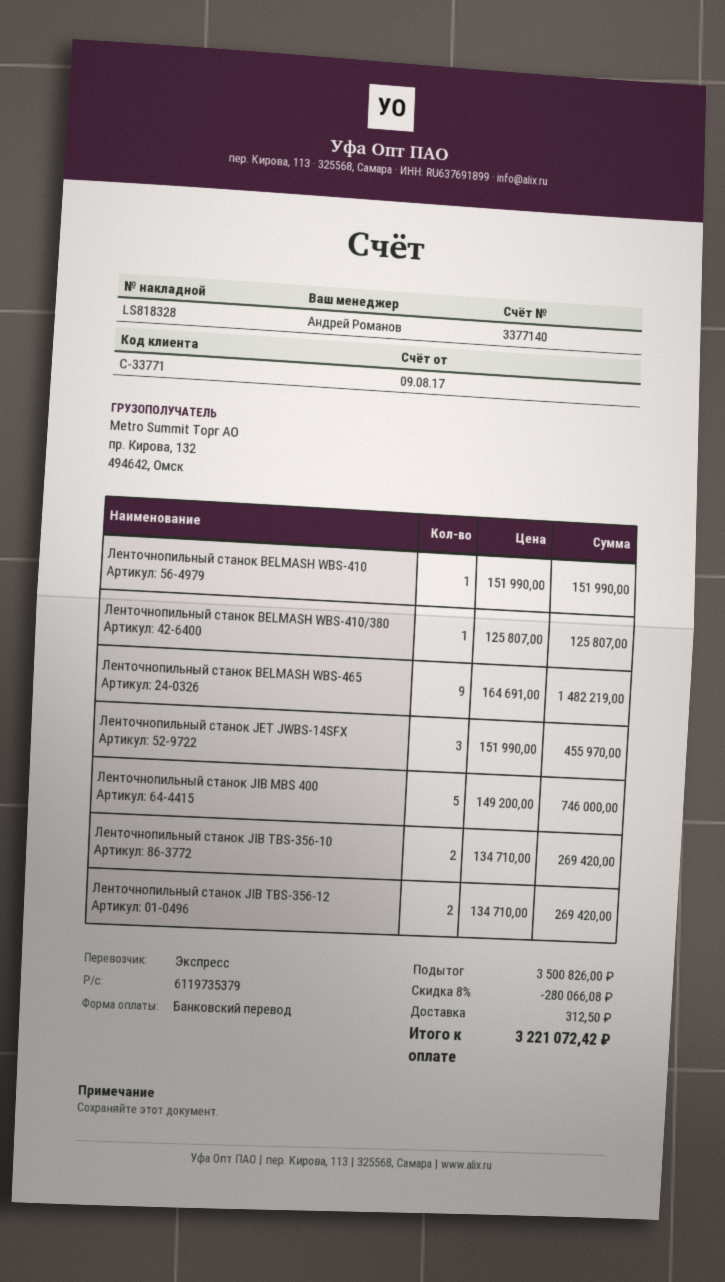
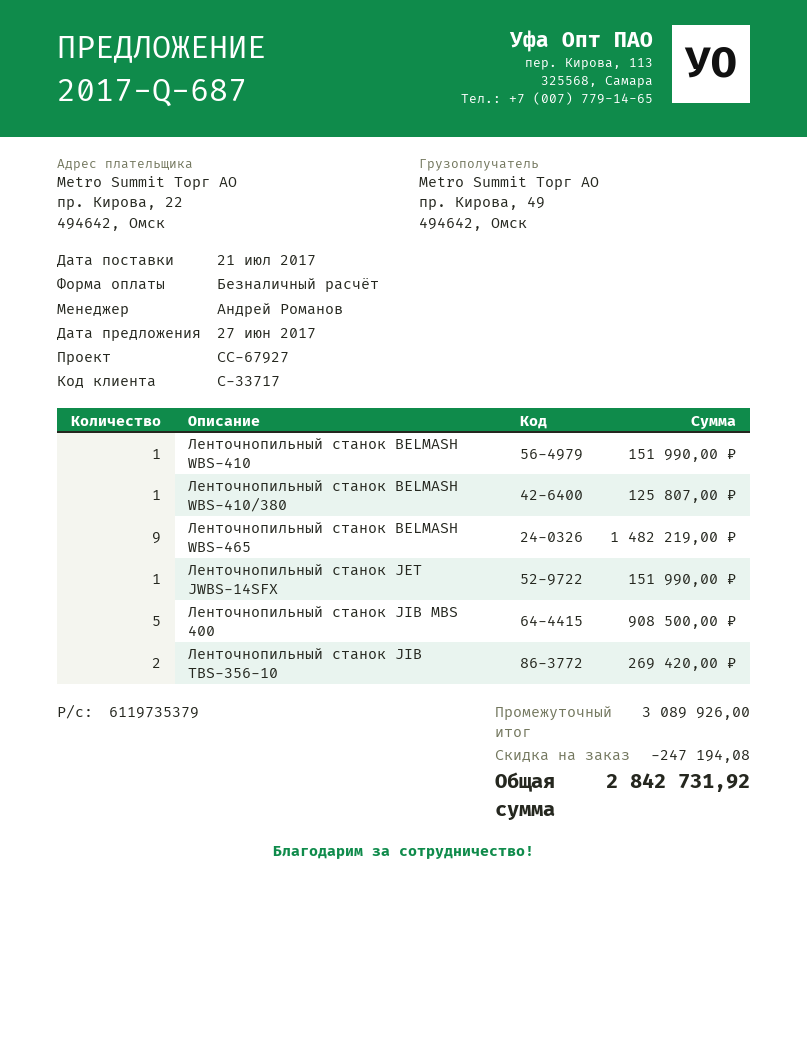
customer number: C-33771 -> C-33717
ship to: пр. Кирова, 132, 494642, Омск -> пр. Кирова, 49, 494642, Омск
Ленточнопильный станок JET JWBS-14SFX: 3 for 455970.00 -> 1 for 151990.00
Ленточнопильный станок JIB MBS 400: 5 for 746000.00 -> 5 for 908500.00
Ленточнопильный станок JIB TBS-356-12: 2 for 269420.00 -> none
subtotal: 3500826.00 -> 3089926.00
discount: 280066.08 -> 247194.08
shipping: 312.50 -> none
total: 3221072.42 -> 2842731.92

